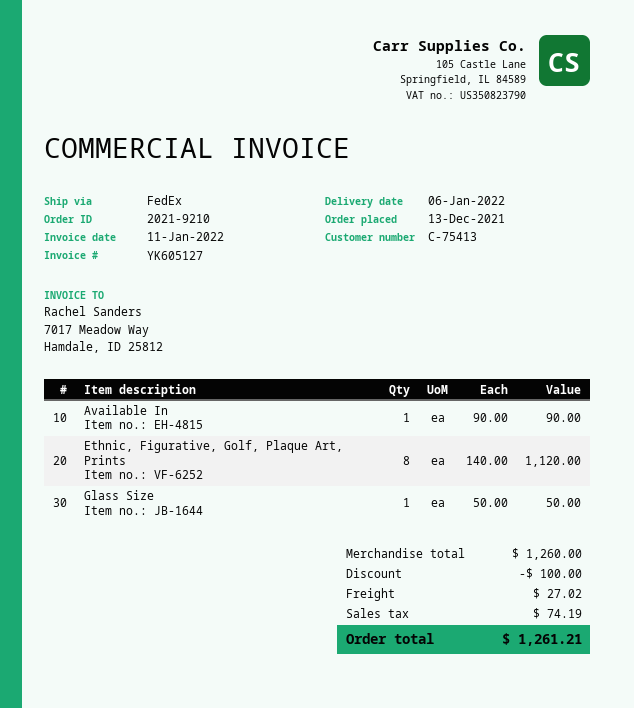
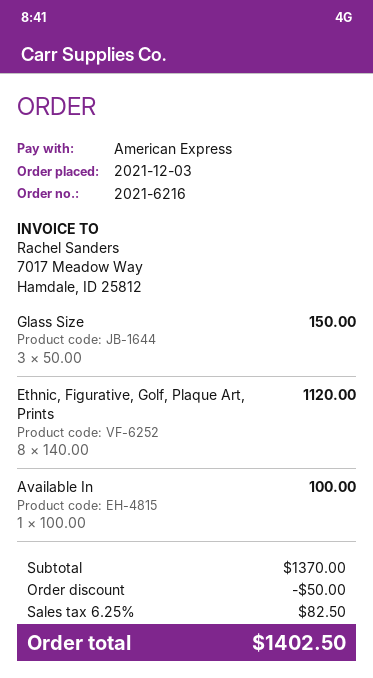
order number: 2021-9210 -> 2021-6216
order date: 2021-12-13 -> 2021-12-03
Available In: 1 x 90.00 = 90.00 -> 1 x 100.00 = 100.00
Glass Size: 1 x 50.00 = 50.00 -> 3 x 50.00 = 150.00
subtotal: 1260.00 -> 1370.00
discount: 100.00 -> 50.00
shipping: 27.02 -> none
tax: 74.19 -> 82.50
total: 1261.21 -> 1402.50

